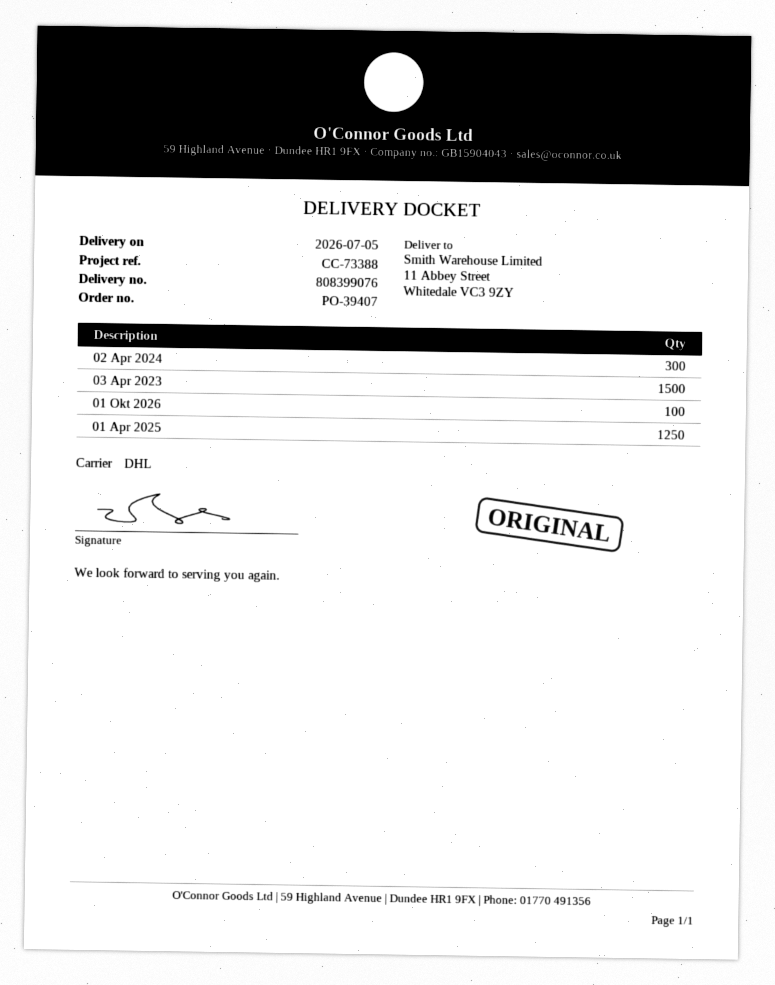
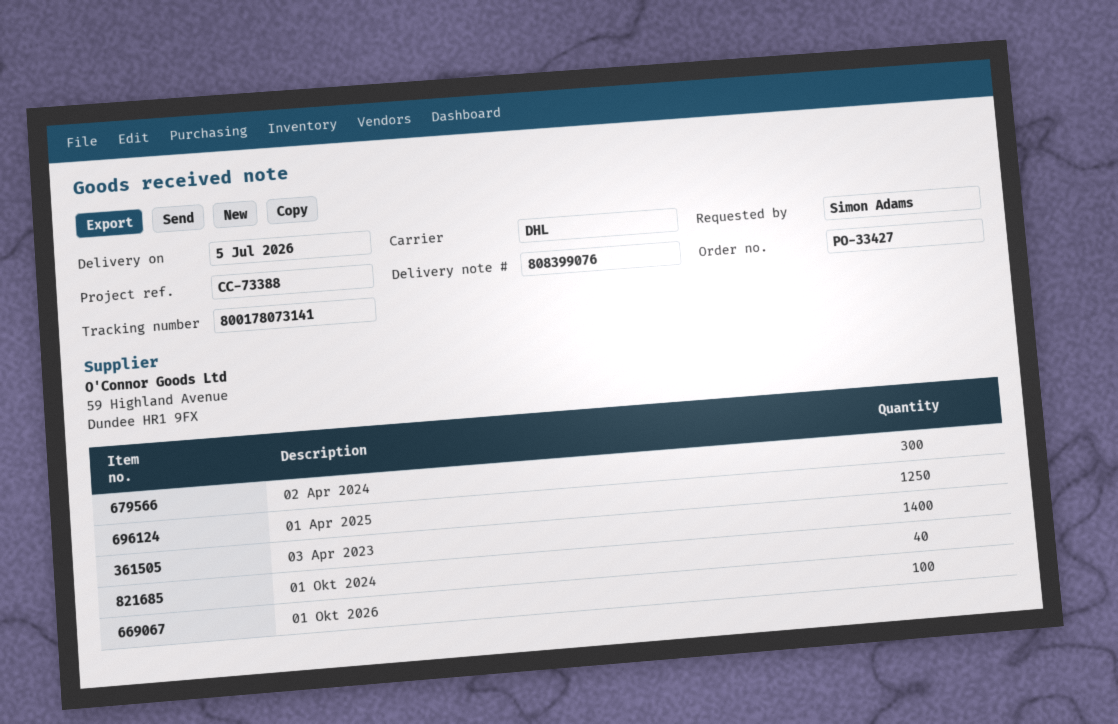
order number: PO-39407 -> PO-33427
03 Apr 2023: 1500 -> 1400
01 Okt 2024: none -> 40

